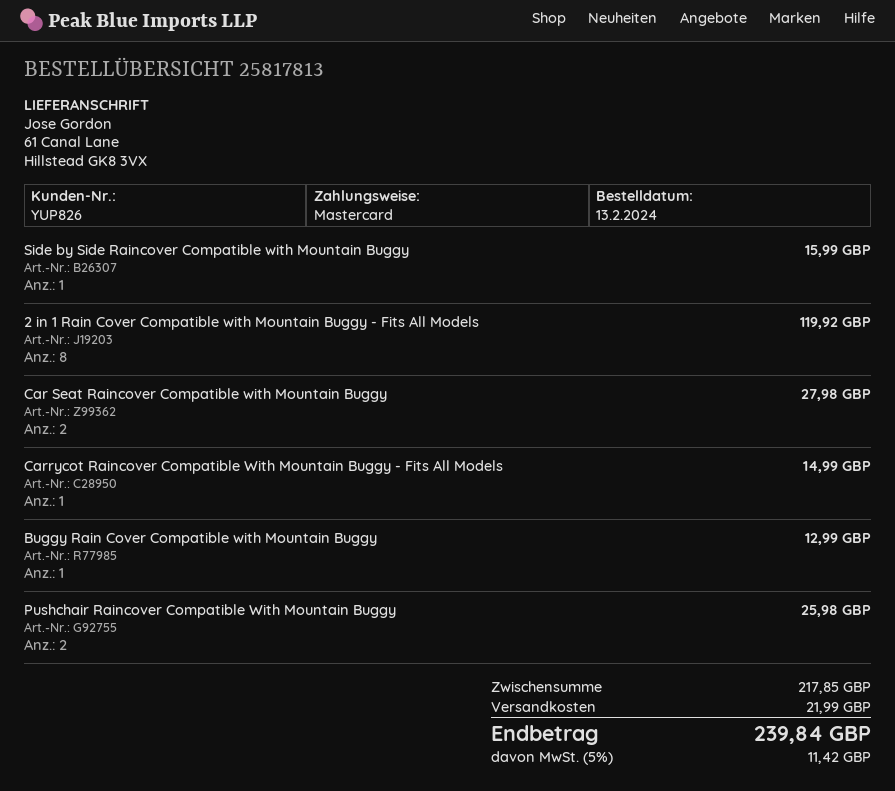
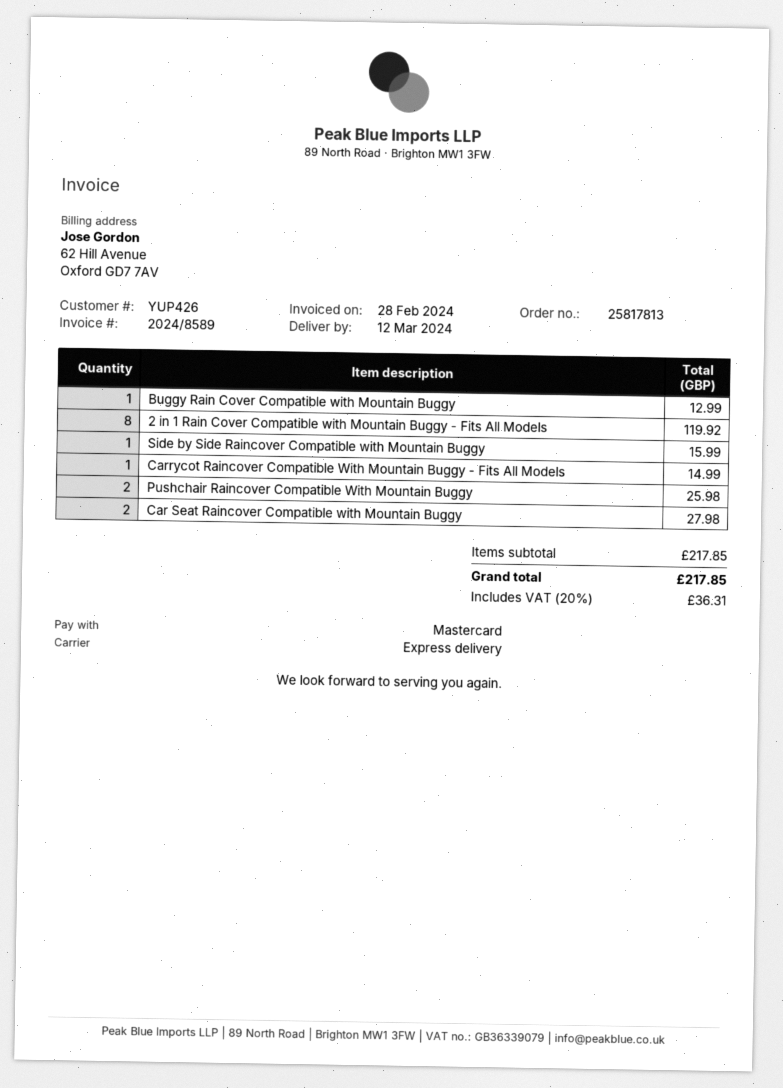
customer number: YUP826 -> YUP426
shipping: 21.99 -> none
tax: 5% = 11.42 -> 20% = 36.31
total: 239.84 -> 217.85

